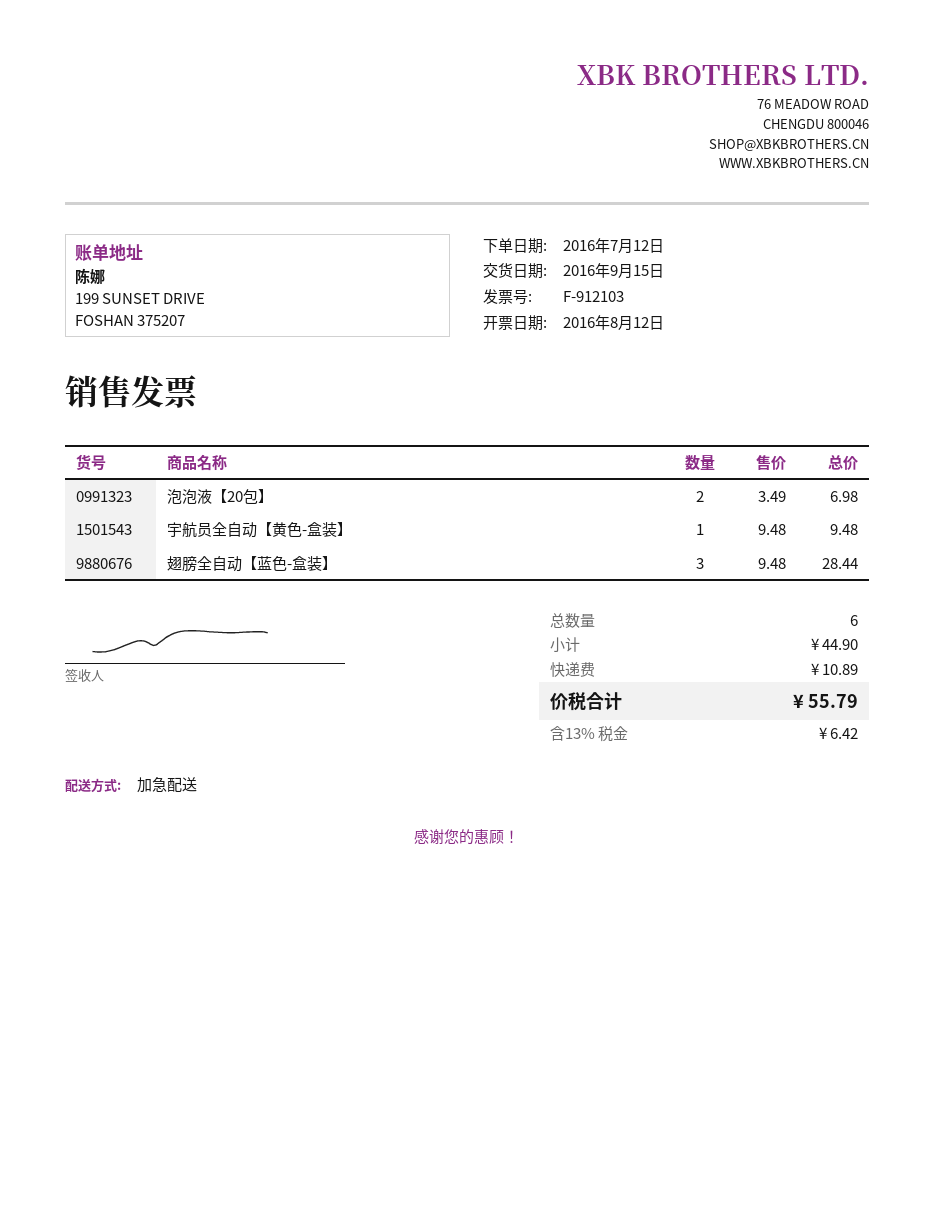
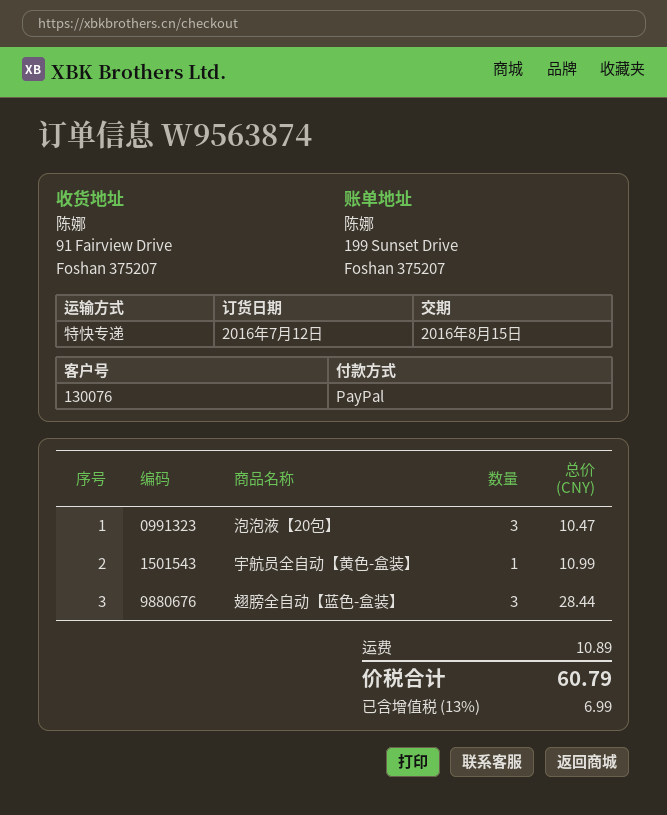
delivery date: 2016-09-15 -> 2016-08-15
泡泡液【20包】: 2 for 6.98 -> 3 for 10.47
宇航员全自动【黄色-盒装】: 1 for 9.48 -> 1 for 10.99
tax: 13% = 6.42 -> 13% = 6.99
total: 55.79 -> 60.79

